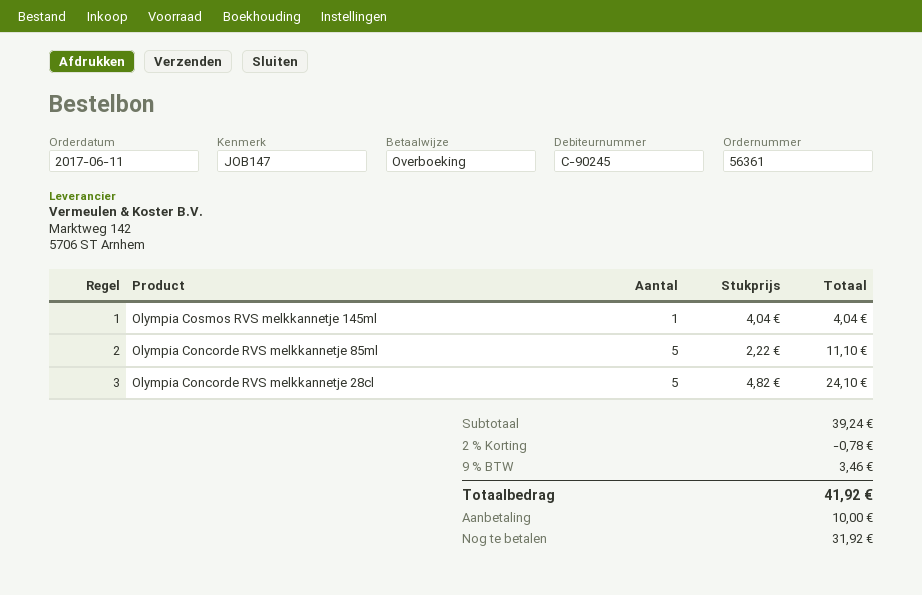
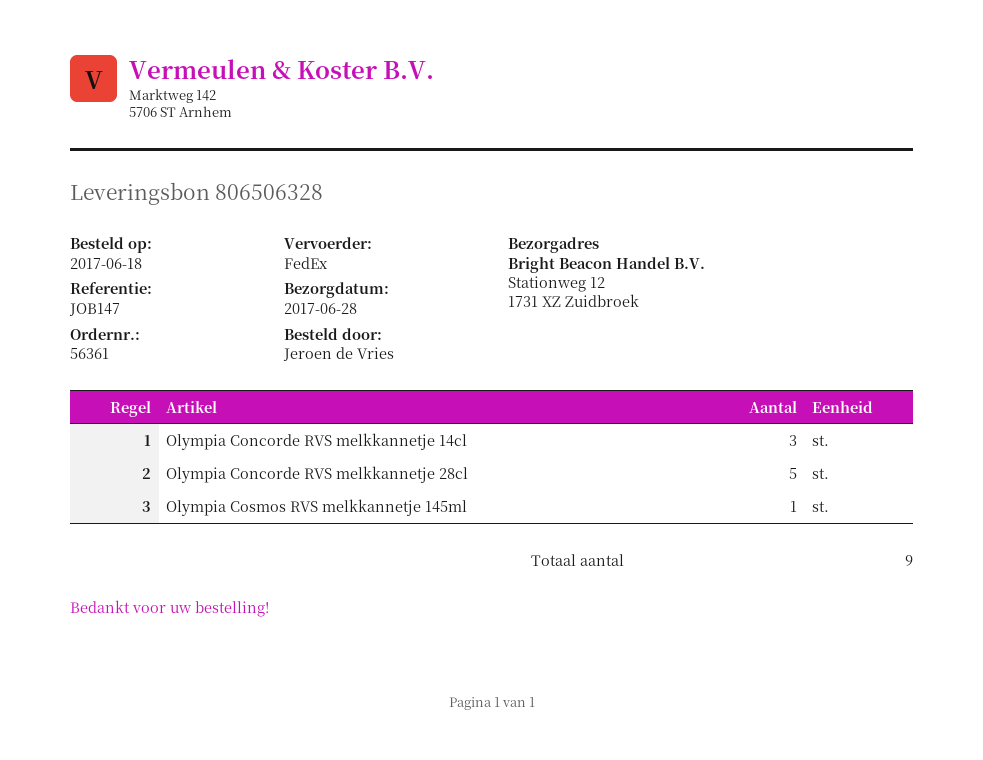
order date: 2017-06-11 -> 2017-06-18
Olympia Concorde RVS melkkannetje 85ml: 5 -> none
Olympia Concorde RVS melkkannetje 14cl: none -> 3

